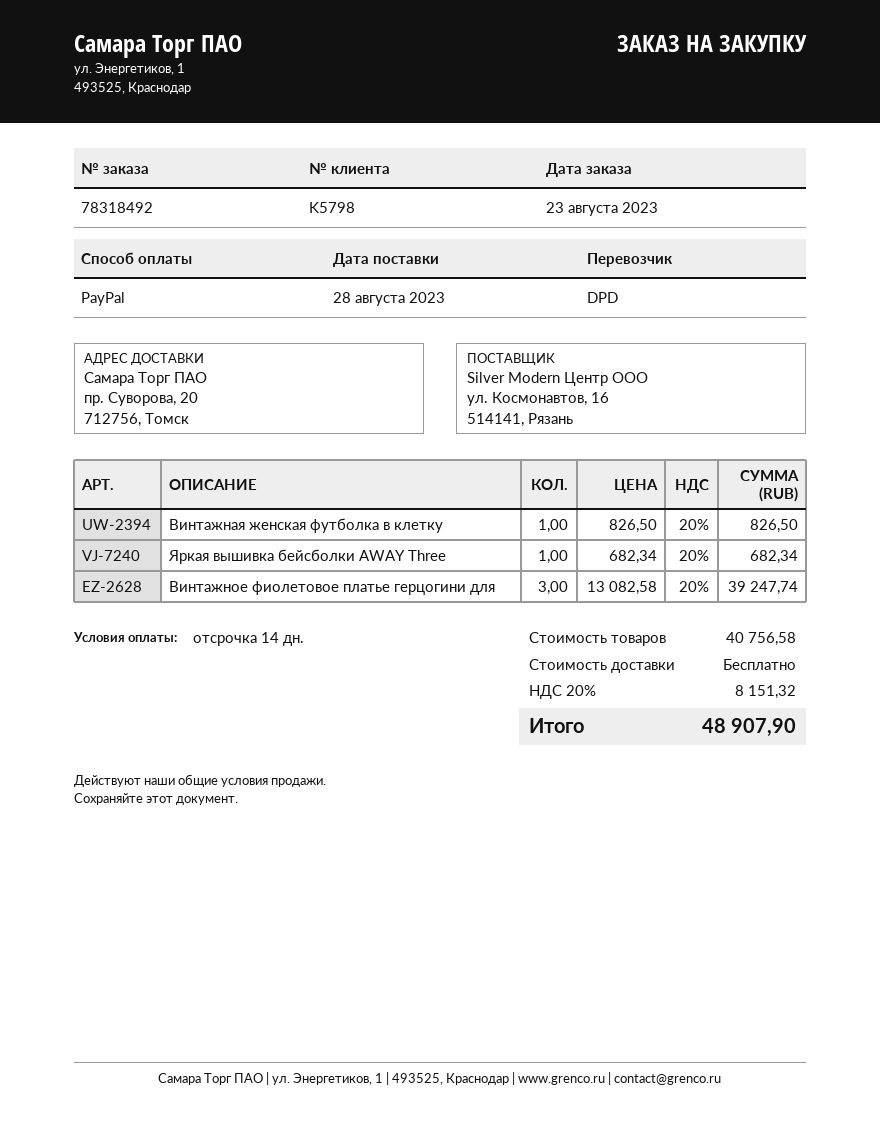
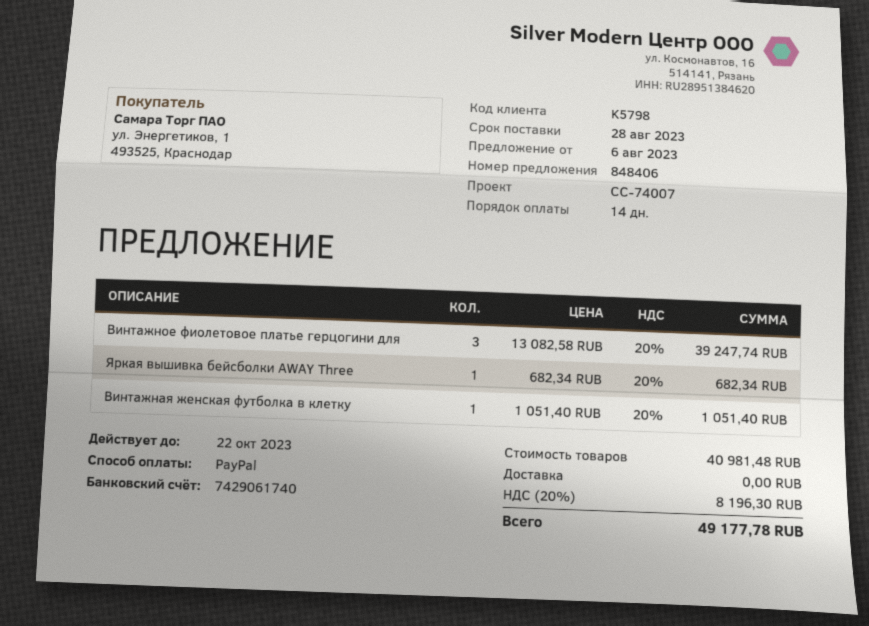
Винтажная женская футболка в клетку: 1 x 826.50 = 826.50 -> 1 x 1051.40 = 1051.40
subtotal: 40756.58 -> 40981.48
tax: 20% = 8151.32 -> 20% = 8196.30
total: 48907.90 -> 49177.78

